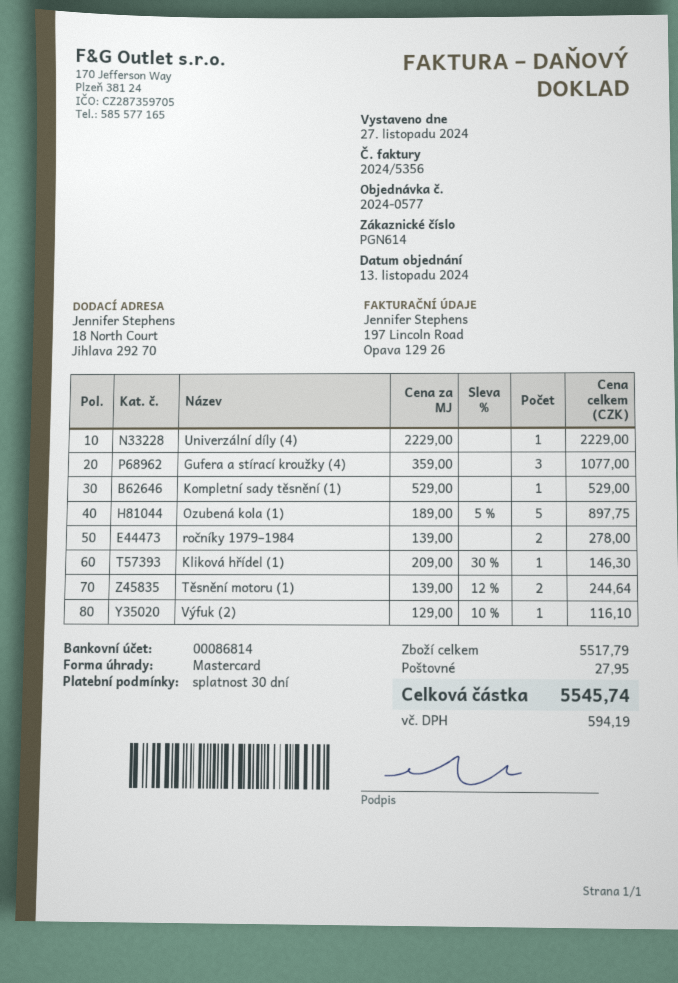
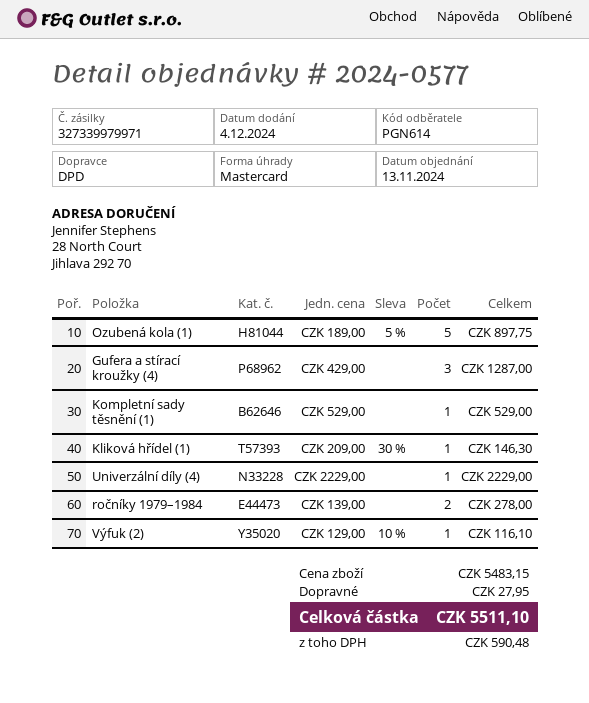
ship to: 18 North Court, Jihlava 292 70 -> 28 North Court, Jihlava 292 70
Gufera a stírací kroužky (4): 3 x 359.00 = 1077.00 -> 3 x 429.00 = 1287.00
Těsnění motoru (1): 2 x 139.00 - 12% = 244.64 -> none
subtotal: 5517.79 -> 5483.15
tax: 594.19 -> 590.48
total: 5545.74 -> 5511.10

